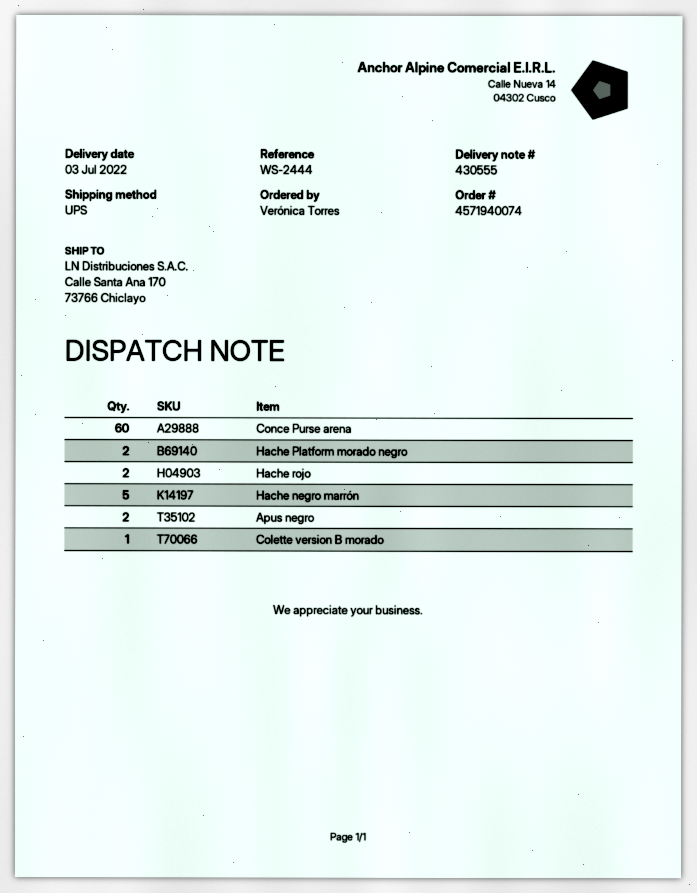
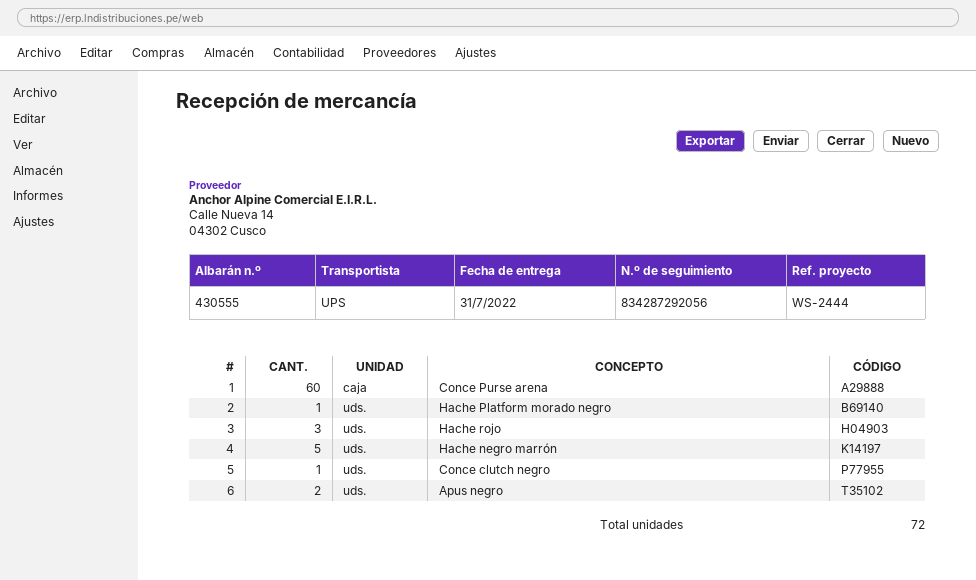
delivery date: 2022-07-03 -> 2022-07-31
Hache Platform morado negro: 2 -> 1
Hache rojo: 2 -> 3
Colette version B morado: 1 -> none
Conce clutch negro: none -> 1

